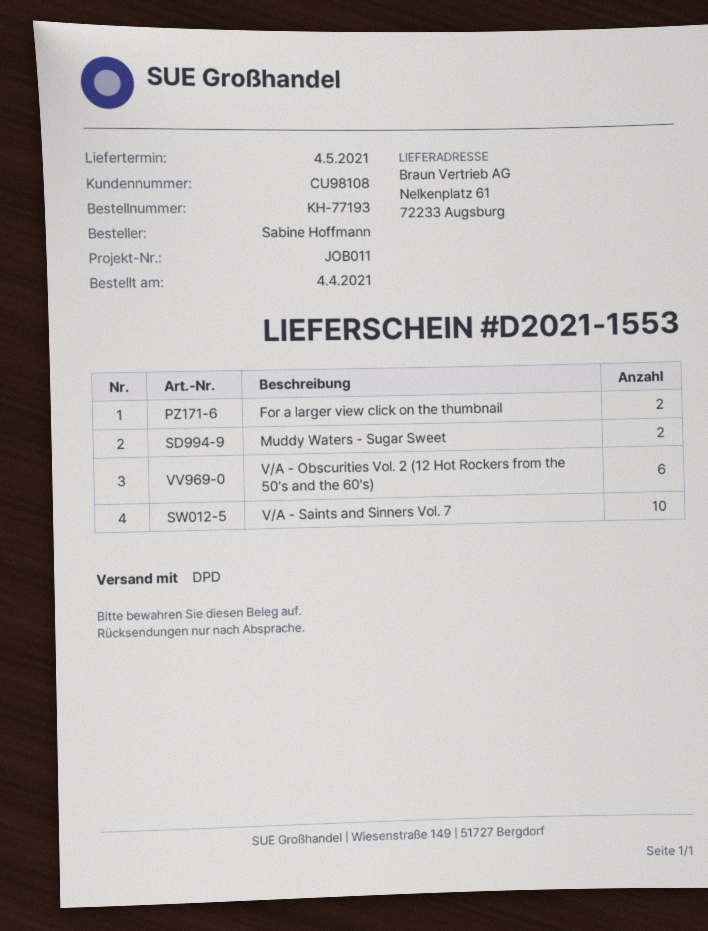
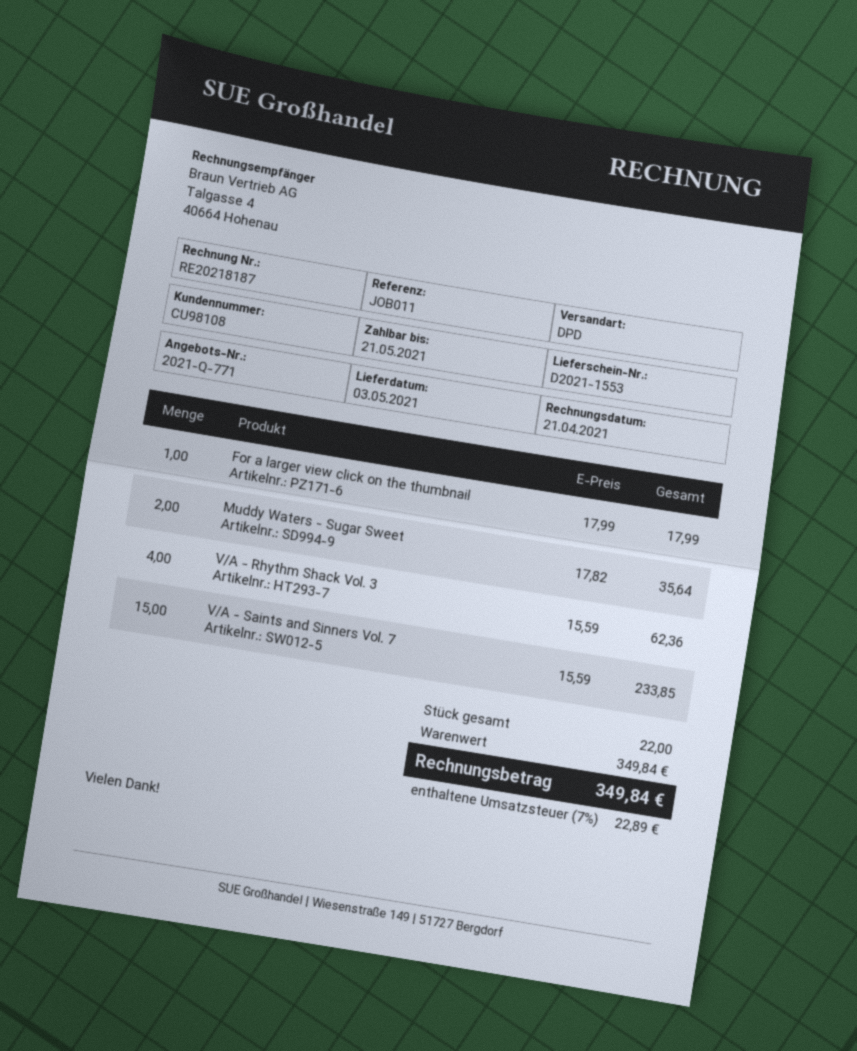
delivery date: 2021-05-04 -> 2021-05-03
For a larger view click on the thumbnail: 2 -> 1
V/A - Obscurities Vol. 2 (12 Hot Rockers from the 50's and the 60's): 6 -> none
V/A - Saints and Sinners Vol. 7: 10 -> 15
V/A - Rhythm Shack Vol. 3: none -> 4

